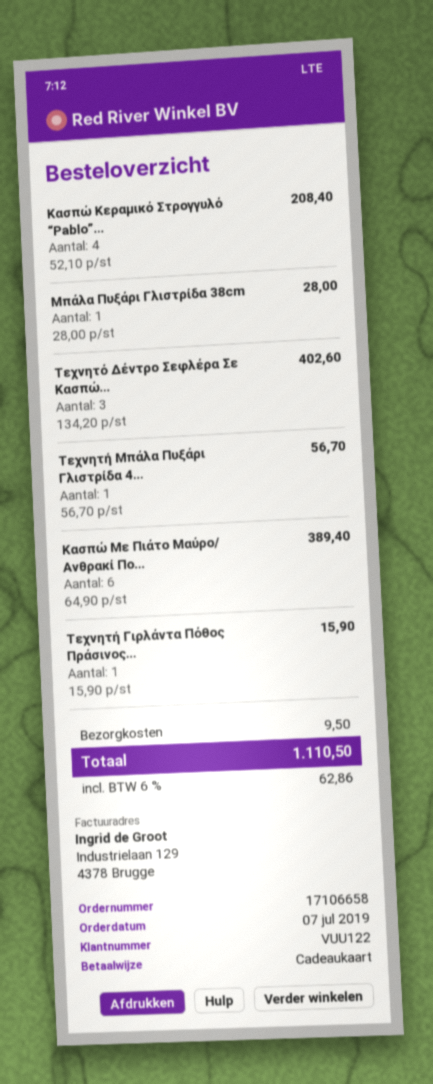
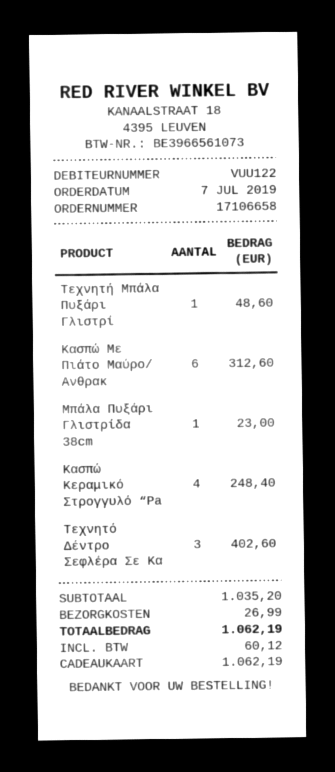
Κασπώ Κεραμικό Στρογγυλό “Pablo”...: 4 for 208.40 -> 4 for 248.40
Μπάλα Πυξάρι Γλιστρίδα 38cm: 1 for 28.00 -> 1 for 23.00
Τεχνητή Μπάλα Πυξάρι Γλιστρίδα 4...: 1 for 56.70 -> 1 for 48.60
Κασπώ Με Πιάτο Μαύρο/ Ανθρακί Πο...: 6 for 389.40 -> 6 for 312.60
Τεχνητή Γιρλάντα Πόθος Πράσινος...: 1 for 15.90 -> none
shipping: 9.50 -> 26.99
tax: 62.86 -> 60.12
total: 1110.50 -> 1062.19

